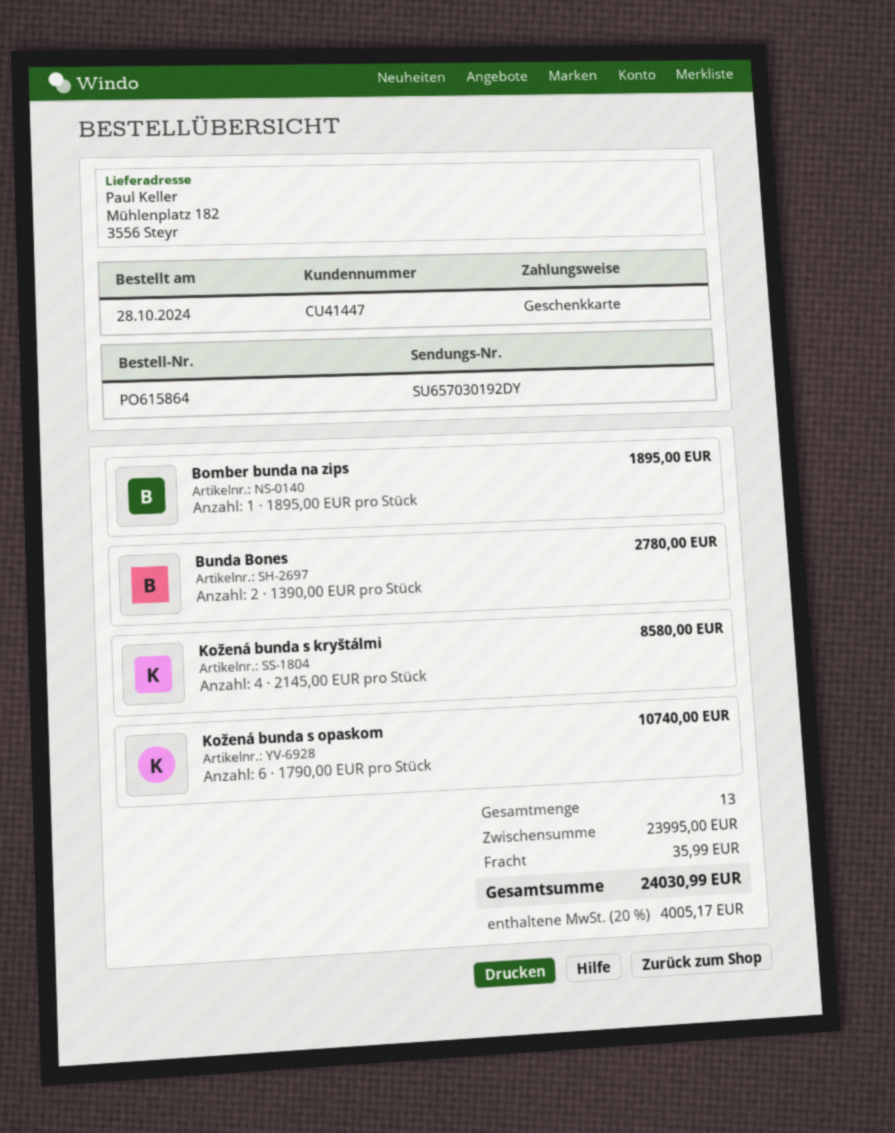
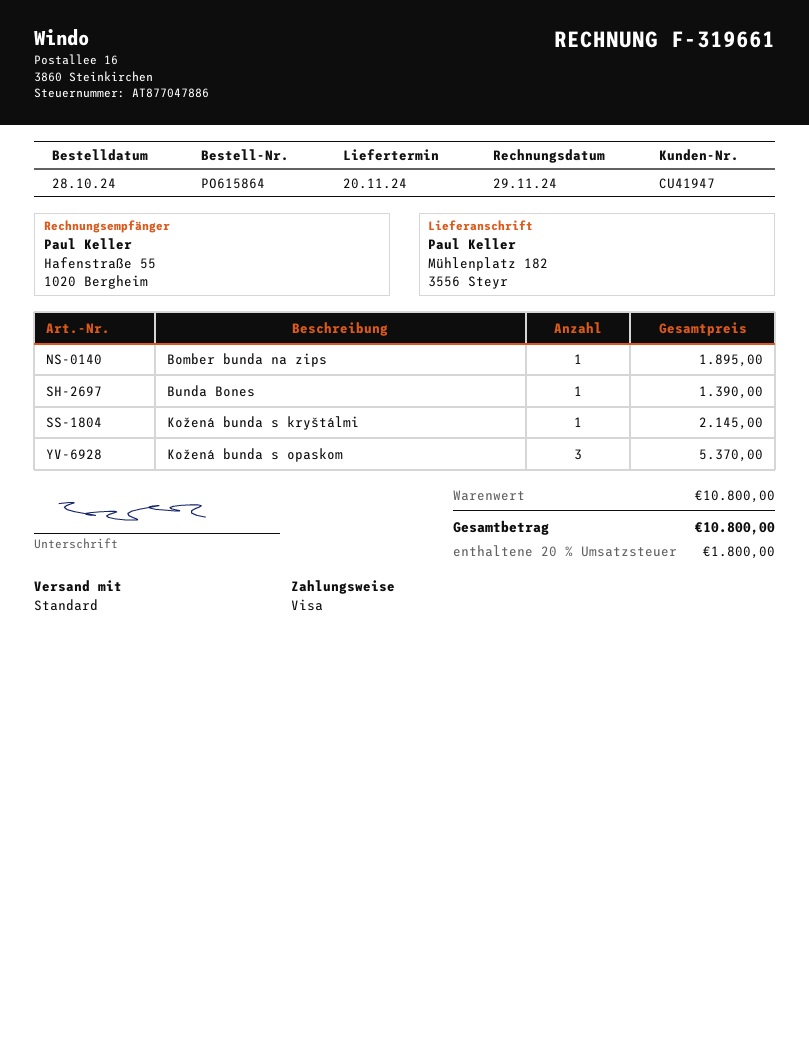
customer number: CU41447 -> CU41947
payment method: gift card -> Visa
Bunda Bones: 2 for 2780.00 -> 1 for 1390.00
Kožená bunda s kryštálmi: 4 for 8580.00 -> 1 for 2145.00
Kožená bunda s opaskom: 6 for 10740.00 -> 3 for 5370.00
subtotal: 23995.00 -> 10800.00
shipping: 35.99 -> none
tax: 20% = 4005.17 -> 20% = 1800.00
total: 24030.99 -> 10800.00

